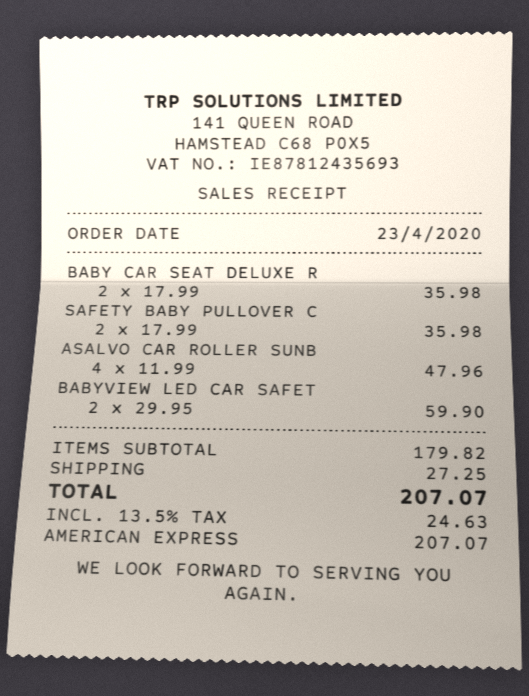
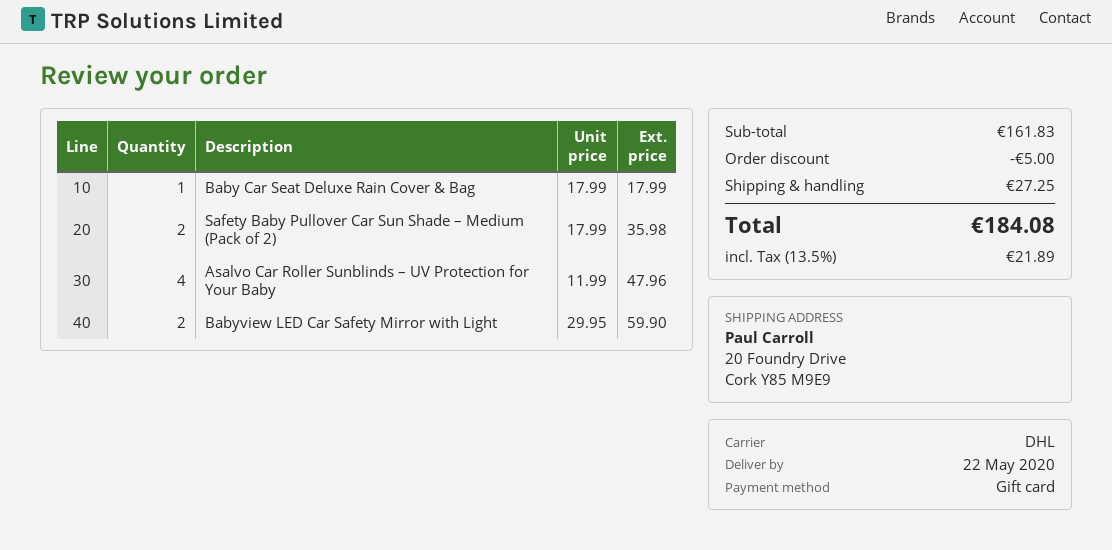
payment method: American Express -> gift card
BABY CAR SEAT DELUXE R: 2 x 17.99 = 35.98 -> 1 x 17.99 = 17.99
subtotal: 179.82 -> 161.83
discount: none -> 5.00
tax: 13.5% = 24.63 -> 13.5% = 21.89
total: 207.07 -> 184.08

